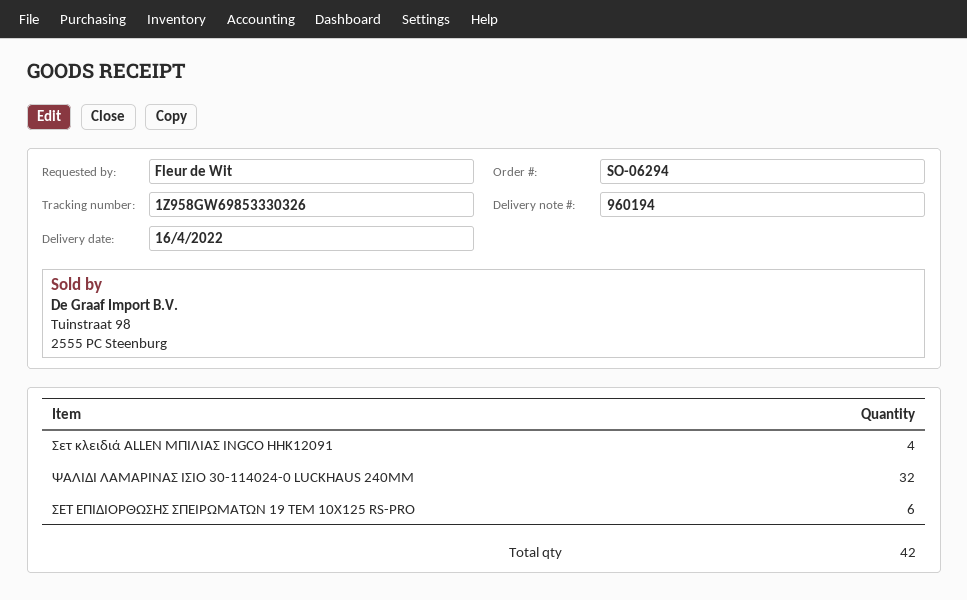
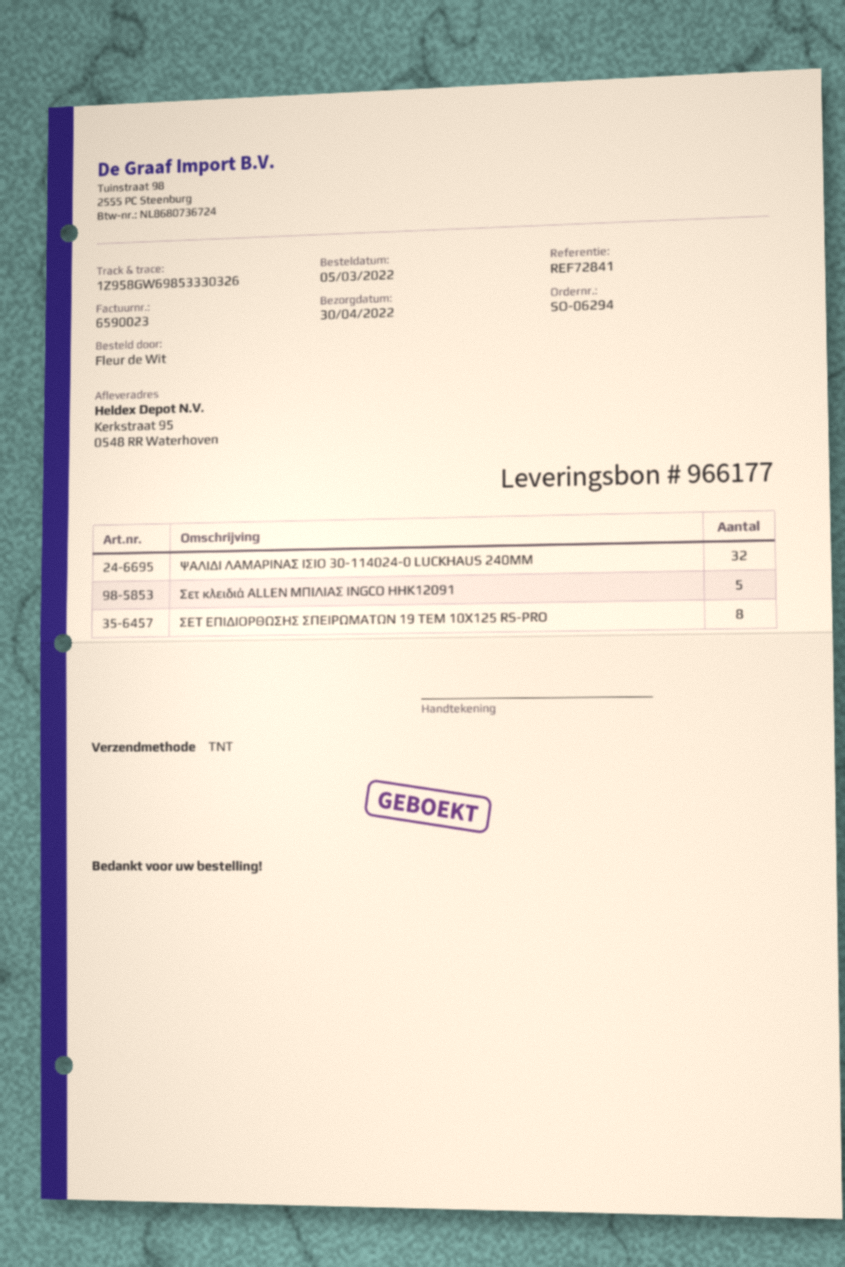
delivery note number: 960194 -> 966177
delivery date: 2022-04-16 -> 2022-04-30
Σετ κλειδιά ALLEN ΜΠΙΛΙΑΣ INGCO HHK12091: 4 -> 5
ΣΕΤ ΕΠΙΔΙΟΡΘΩΣΗΣ ΣΠΕΙΡΩΜΑΤΩΝ 19 ΤΕΜ 10Χ125 RS-PRO: 6 -> 8

